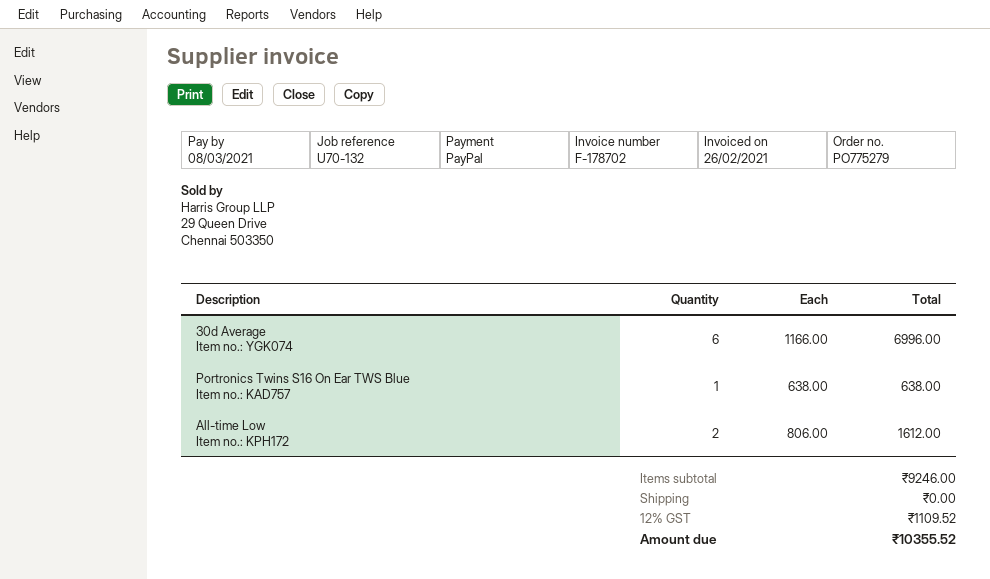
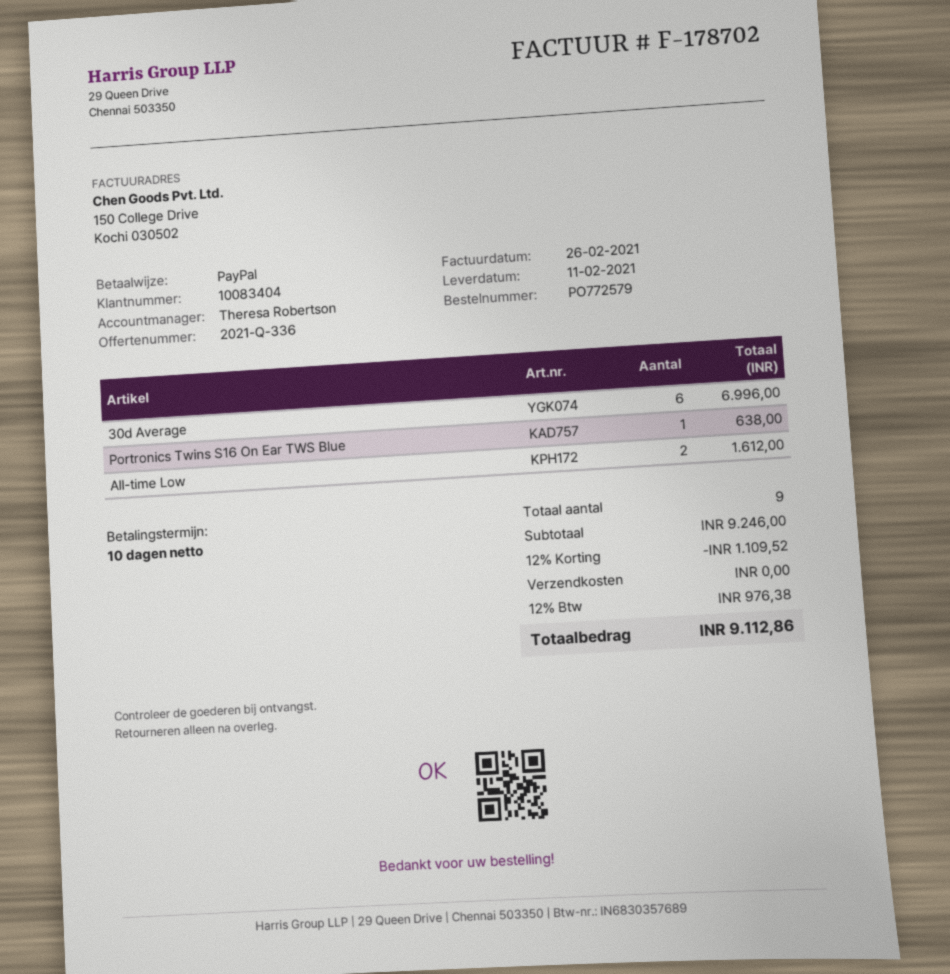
order number: PO775279 -> PO772579
discount: none -> 12% = 1109.52
tax: 12% = 1109.52 -> 12% = 976.38
total: 10355.52 -> 9112.86

